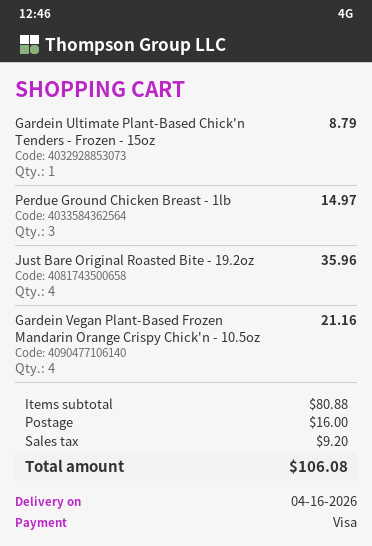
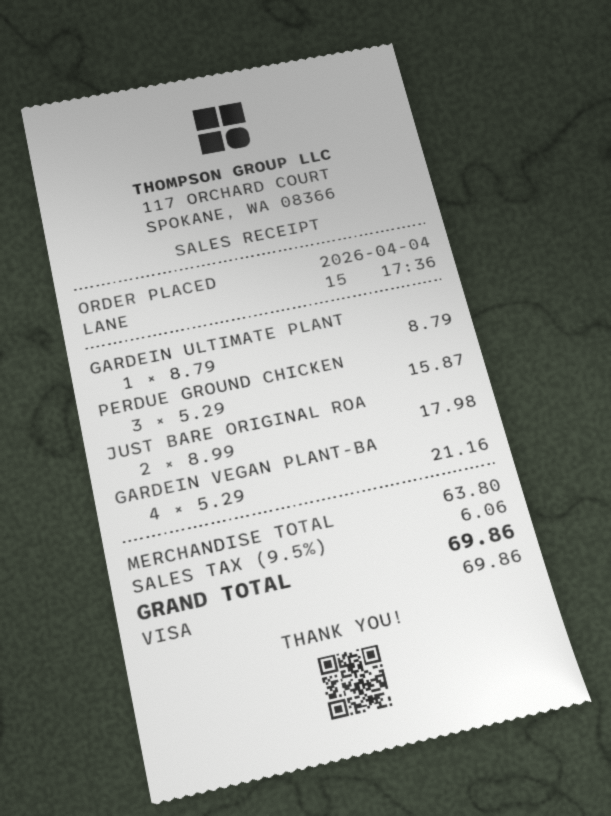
Perdue Ground Chicken Breast - 1lb: 3 for 14.97 -> 3 for 15.87
Just Bare Original Roasted Bite - 19.2oz: 4 for 35.96 -> 2 for 17.98
subtotal: 80.88 -> 63.80
shipping: 16.00 -> none
tax: 9.20 -> 6.06
total: 106.08 -> 69.86

